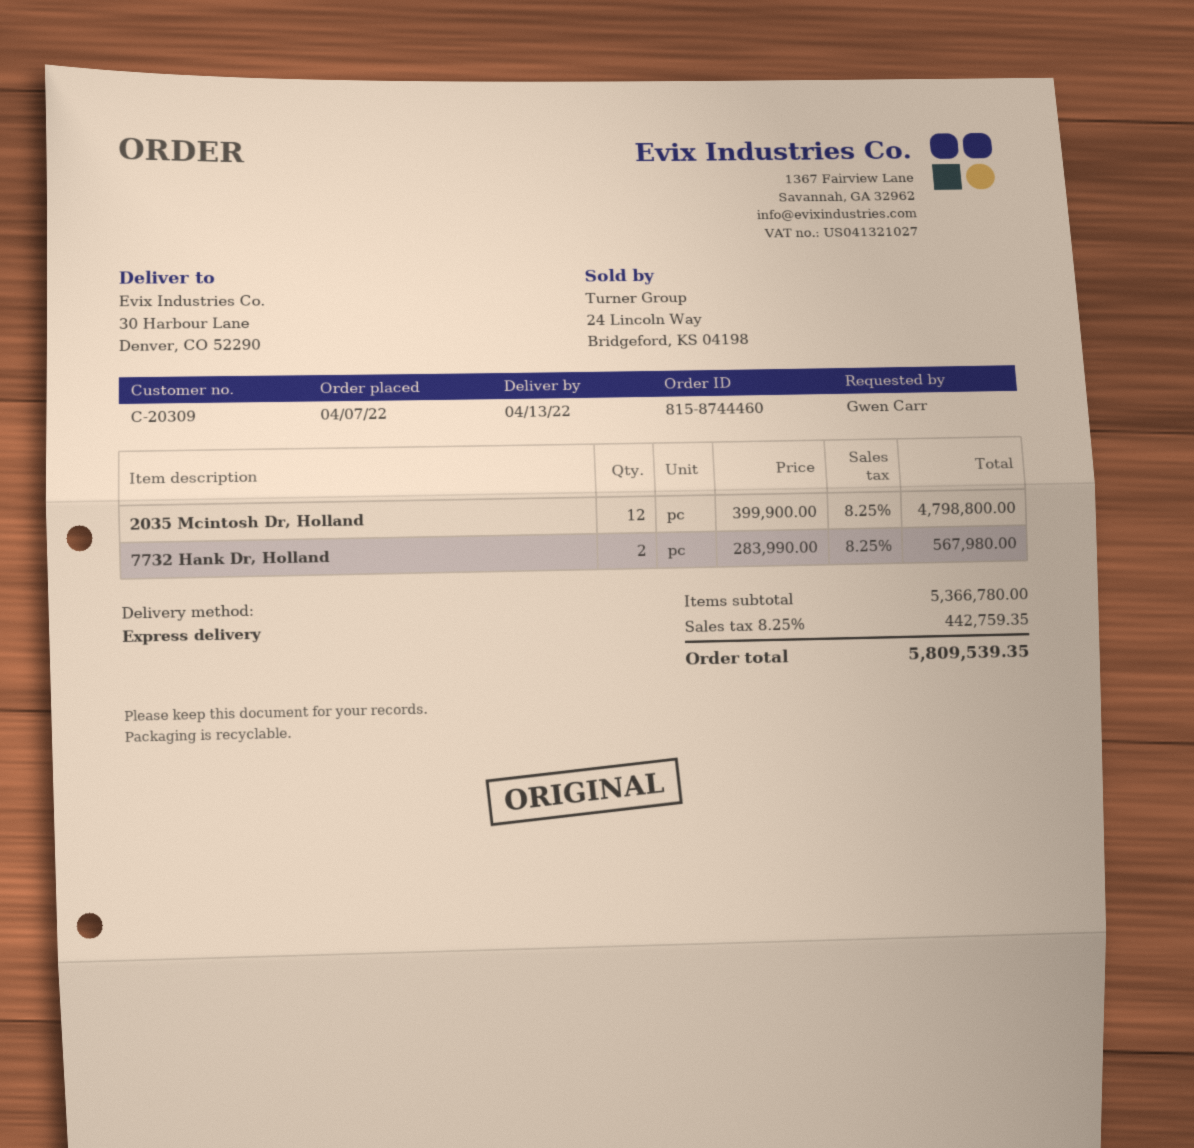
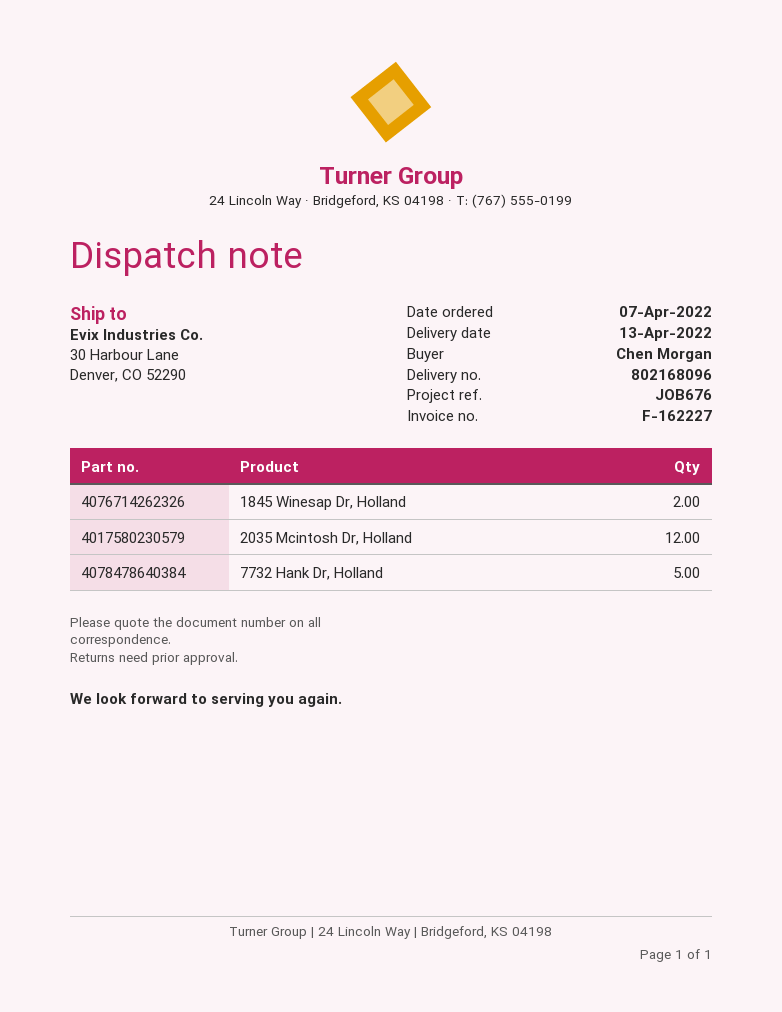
ordered by: Gwen Carr -> Chen Morgan
7732 Hank Dr, Holland: 2 -> 5
1845 Winesap Dr, Holland: none -> 2

